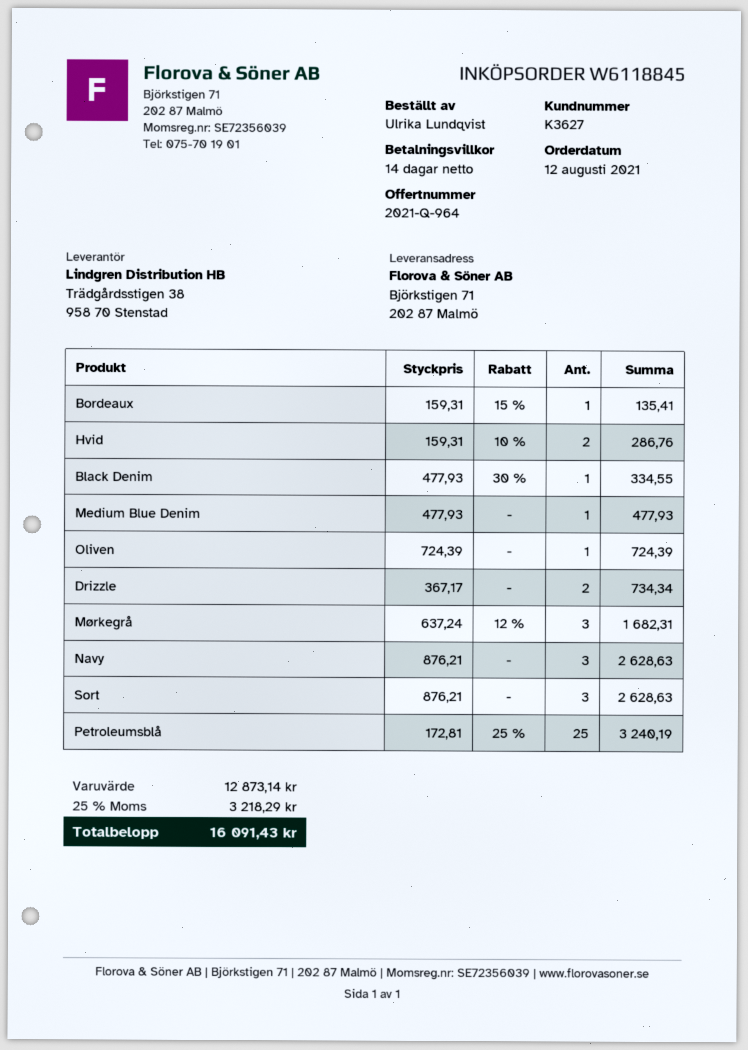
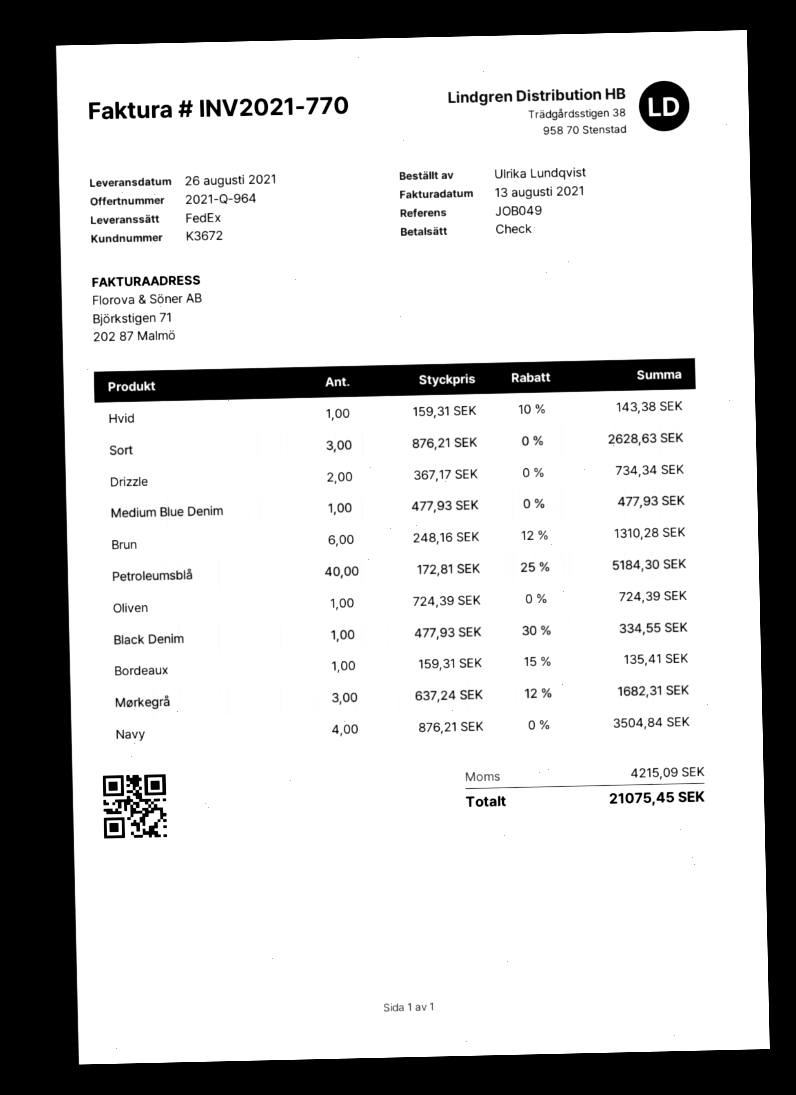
customer number: K3627 -> K3672
Hvid: 2 x 159.31 - 10% = 286.76 -> 1 x 159.31 - 10% = 143.38
Navy: 3 x 876.21 = 2628.63 -> 4 x 876.21 = 3504.84
Petroleumsblå: 25 x 172.81 - 25% = 3240.19 -> 40 x 172.81 - 25% = 5184.30
Brun: none -> 6 x 248.16 - 12% = 1310.28
tax: 3218.29 -> 4215.09
total: 16091.43 -> 21075.45

